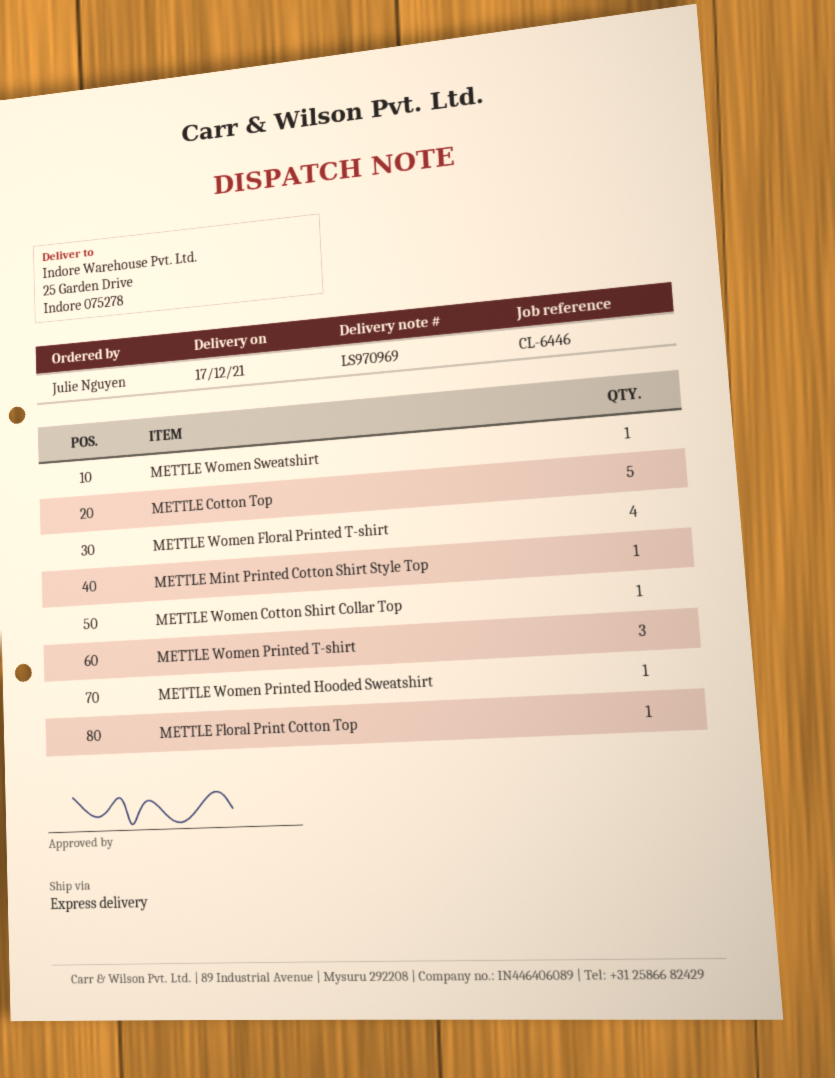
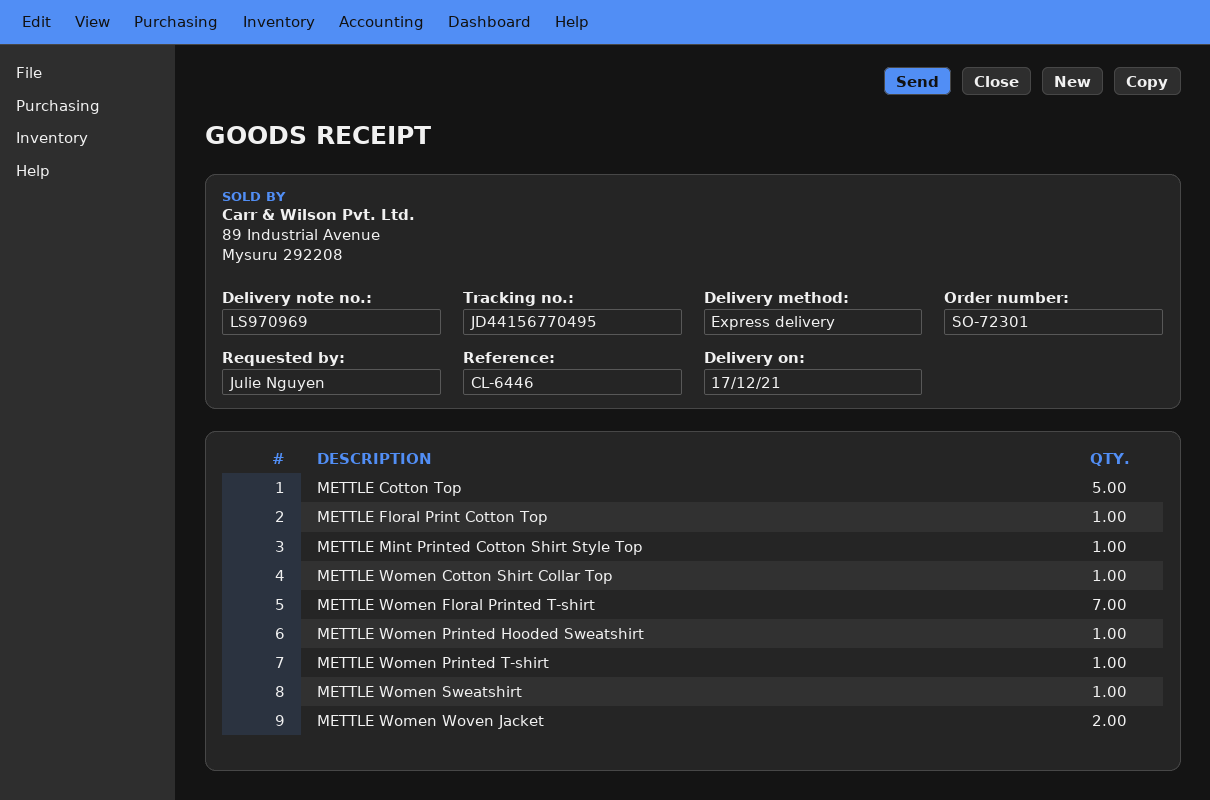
METTLE Women Floral Printed T-shirt: 4 -> 7
METTLE Women Printed T-shirt: 3 -> 1
METTLE Women Woven Jacket: none -> 2

